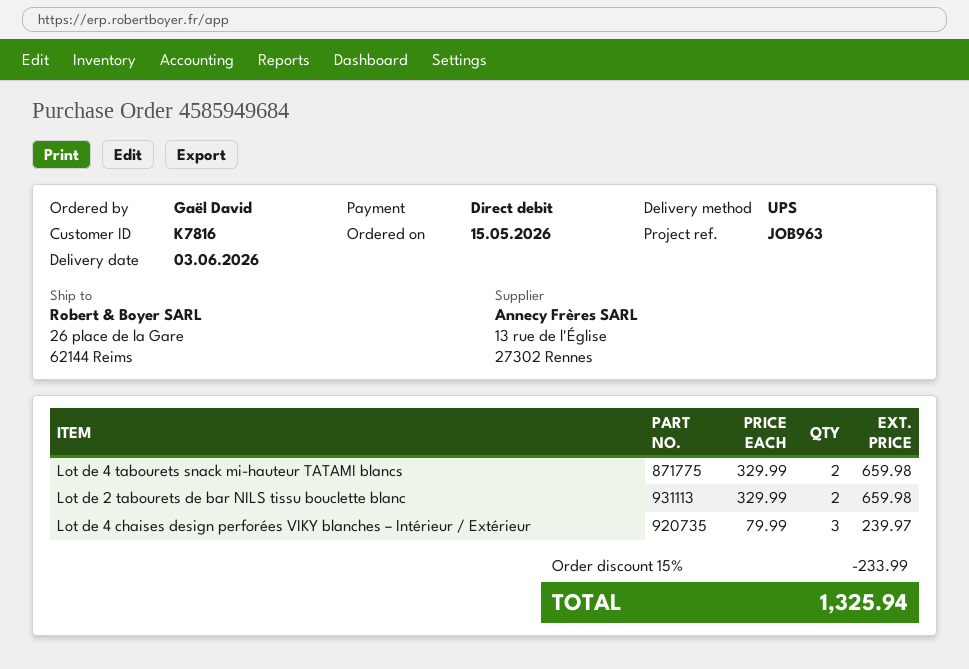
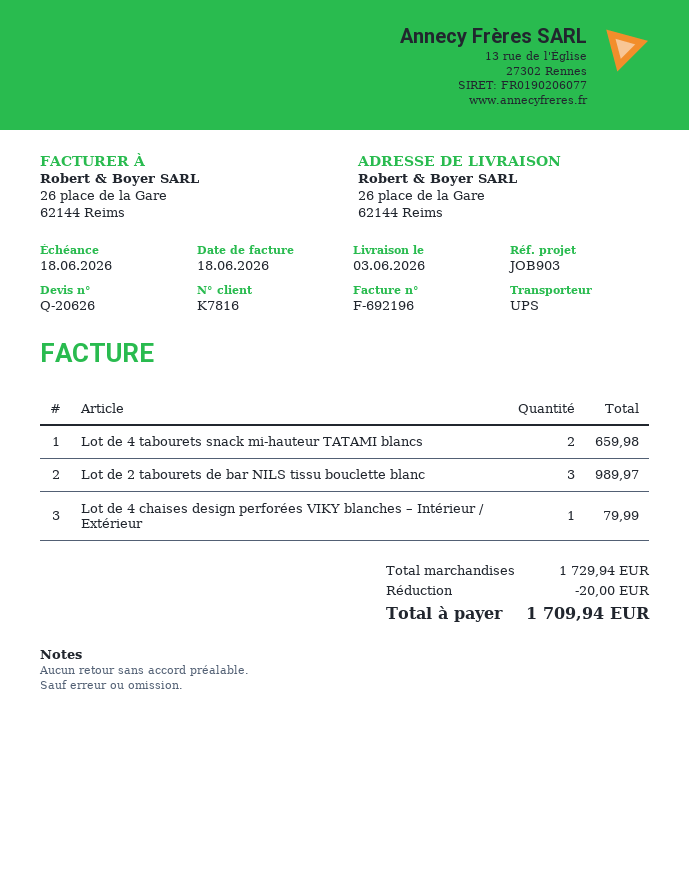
reference: JOB963 -> JOB903
Lot de 2 tabourets de bar NILS tissu bouclette blanc: 2 for 659.98 -> 3 for 989.97
Lot de 4 chaises design perforées VIKY blanches – Intérieur / Extérieur: 3 for 239.97 -> 1 for 79.99
discount: 233.99 -> 20.00
total: 1325.94 -> 1709.94

